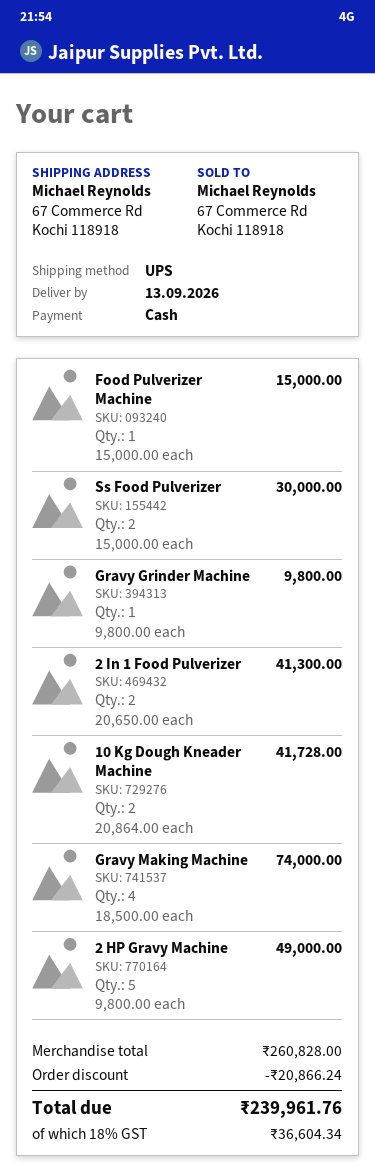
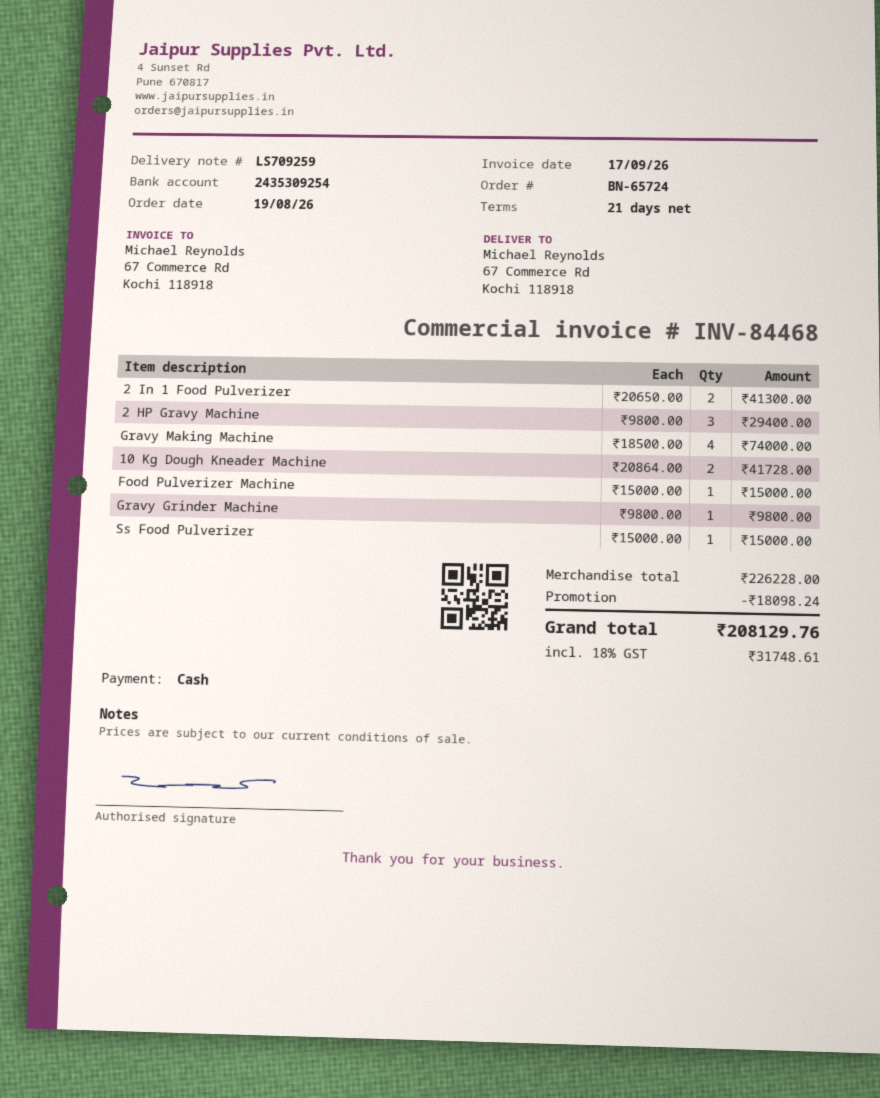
Ss Food Pulverizer: 2 x 15000.00 = 30000.00 -> 1 x 15000.00 = 15000.00
2 HP Gravy Machine: 5 x 9800.00 = 49000.00 -> 3 x 9800.00 = 29400.00
subtotal: 260828.00 -> 226228.00
discount: 20866.24 -> 18098.24
tax: 18% = 36604.34 -> 18% = 31748.61
total: 239961.76 -> 208129.76

